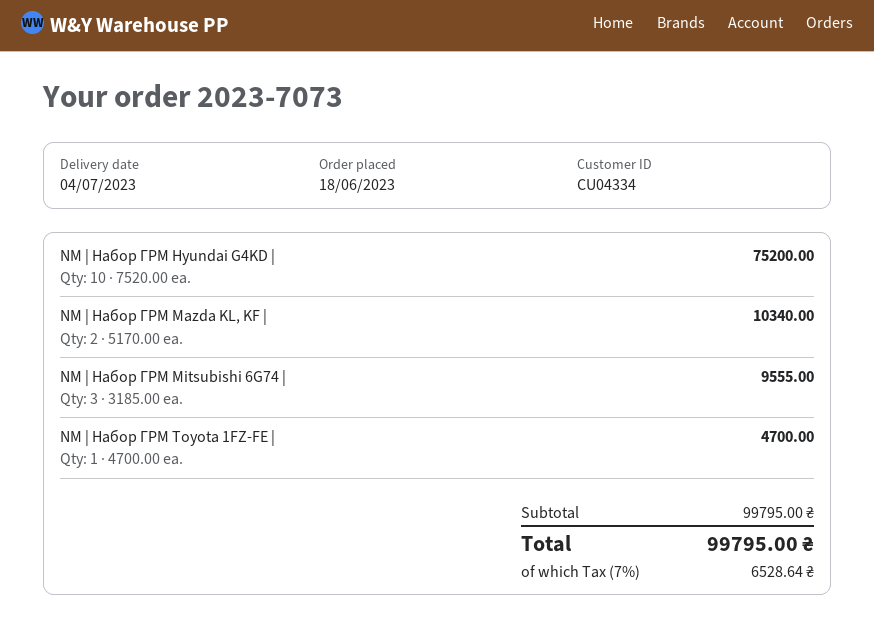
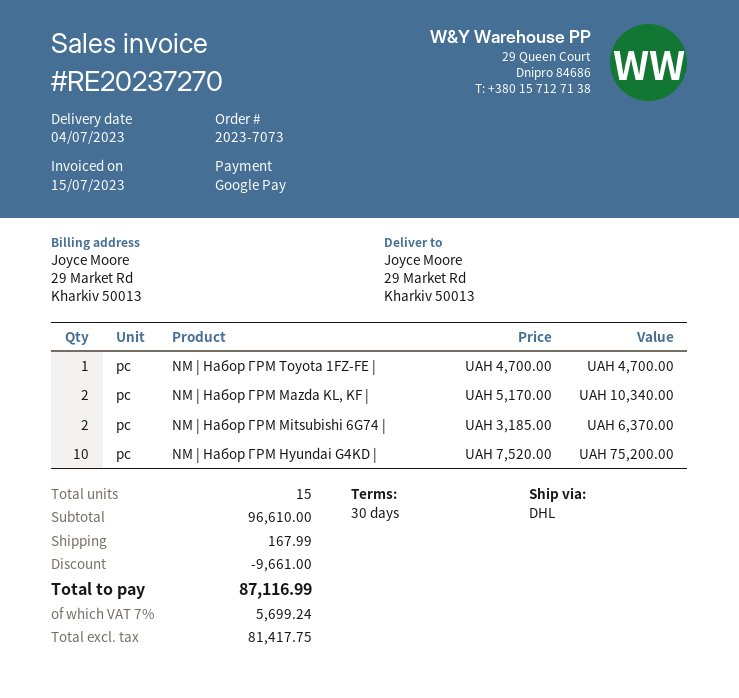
NM | Набор ГРМ Mitsubishi 6G74 |: 3 x 3185.00 = 9555.00 -> 2 x 3185.00 = 6370.00
subtotal: 99795.00 -> 96610.00
discount: none -> 9661.00
shipping: none -> 167.99
tax: 7% = 6528.64 -> 7% = 5699.24
total: 99795.00 -> 87116.99

